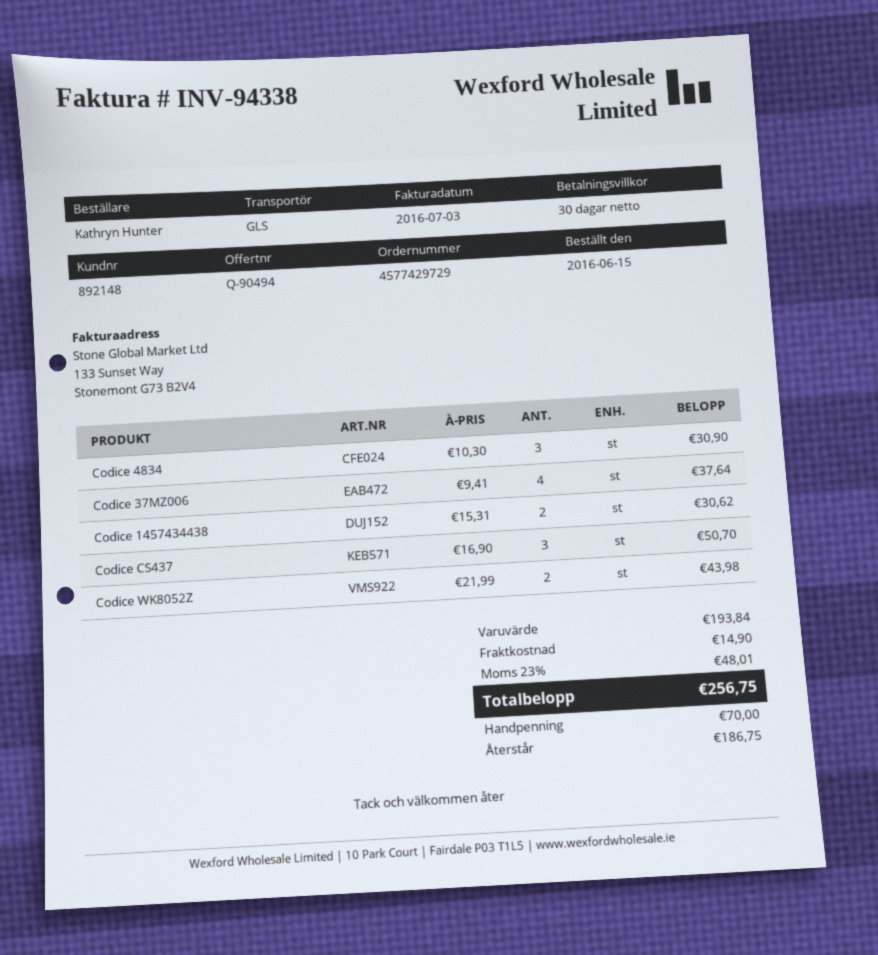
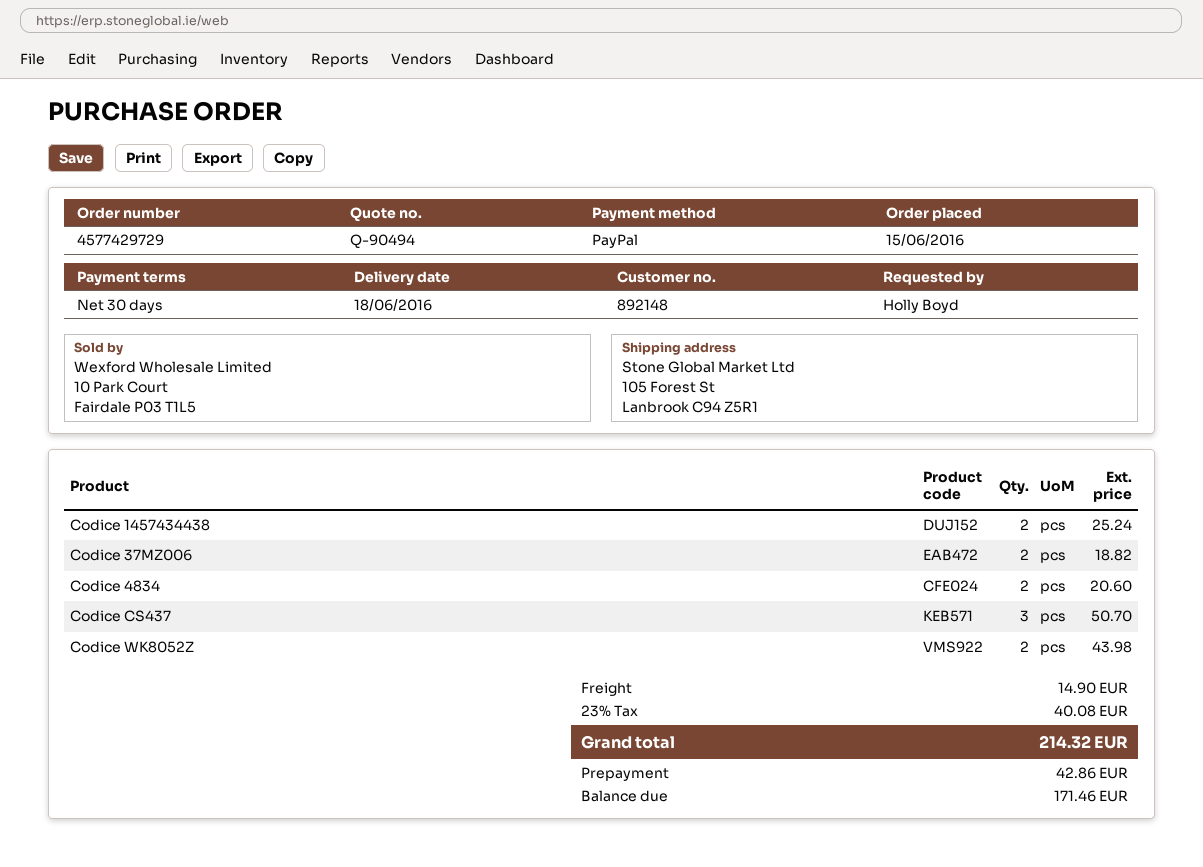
ordered by: Kathryn Hunter -> Holly Boyd
Codice 4834: 3 for 30.90 -> 2 for 20.60
Codice 37MZ006: 4 for 37.64 -> 2 for 18.82
Codice 1457434438: 2 for 30.62 -> 2 for 25.24
tax: 23% = 48.01 -> 23% = 40.08
total: 256.75 -> 214.32
deposit: 70.00 -> 42.86
balance: 186.75 -> 171.46

